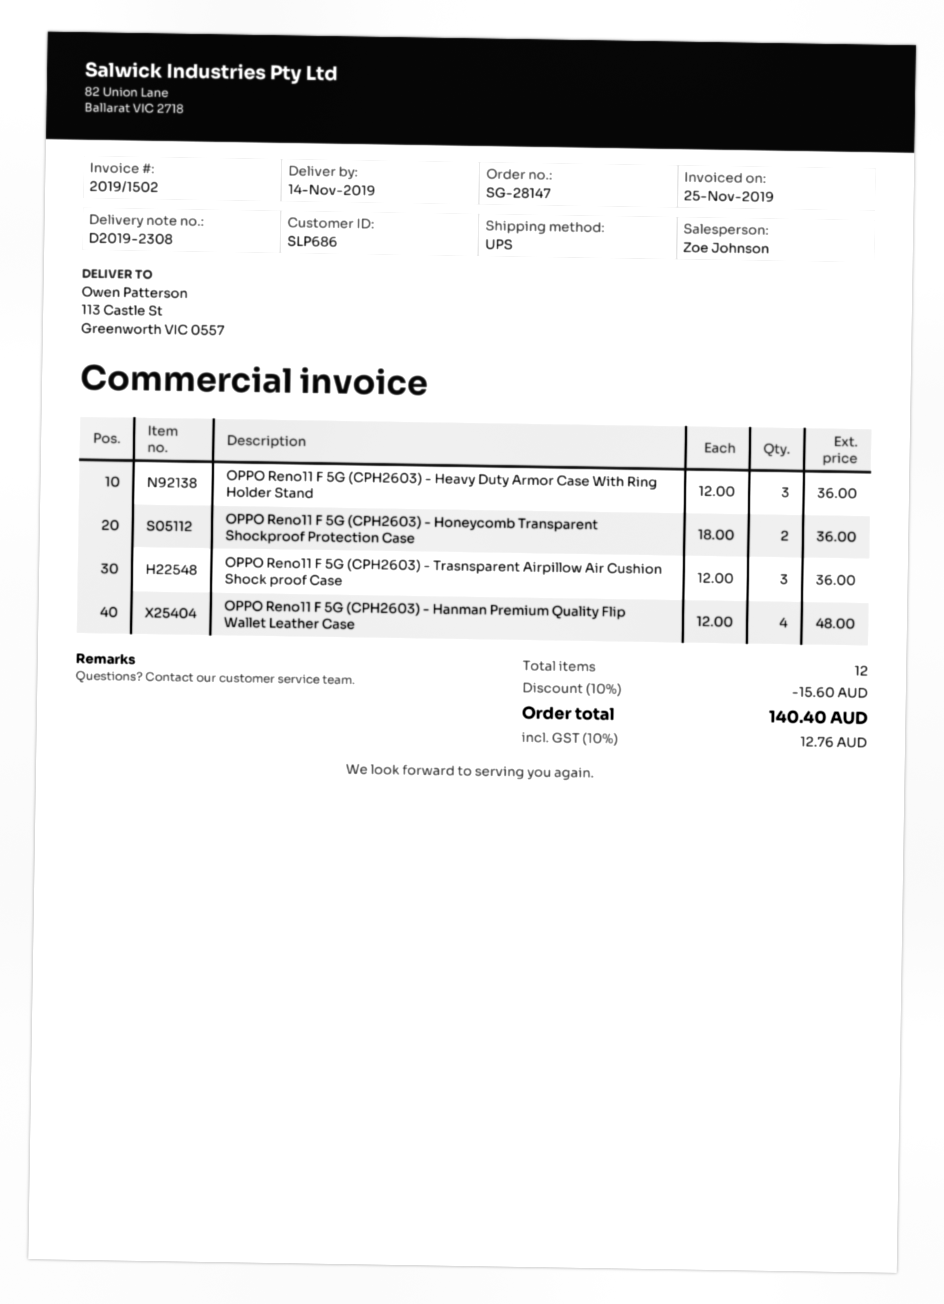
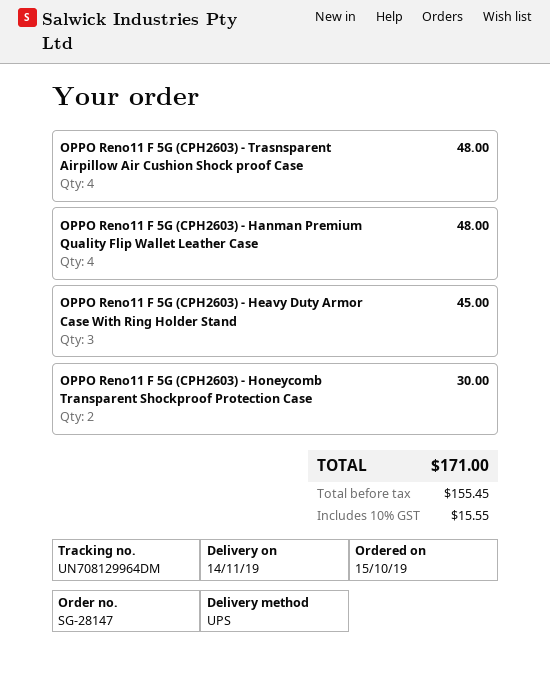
OPPO Reno11 F 5G (CPH2603) - Heavy Duty Armor Case With Ring Holder Stand: 3 for 36.00 -> 3 for 45.00
OPPO Reno11 F 5G (CPH2603) - Honeycomb Transparent Shockproof Protection Case: 2 for 36.00 -> 2 for 30.00
OPPO Reno11 F 5G (CPH2603) - Trasnsparent Airpillow Air Cushion Shock proof Case: 3 for 36.00 -> 4 for 48.00
discount: 10% = 15.60 -> none
tax: 10% = 12.76 -> 10% = 15.55
total: 140.40 -> 171.00

